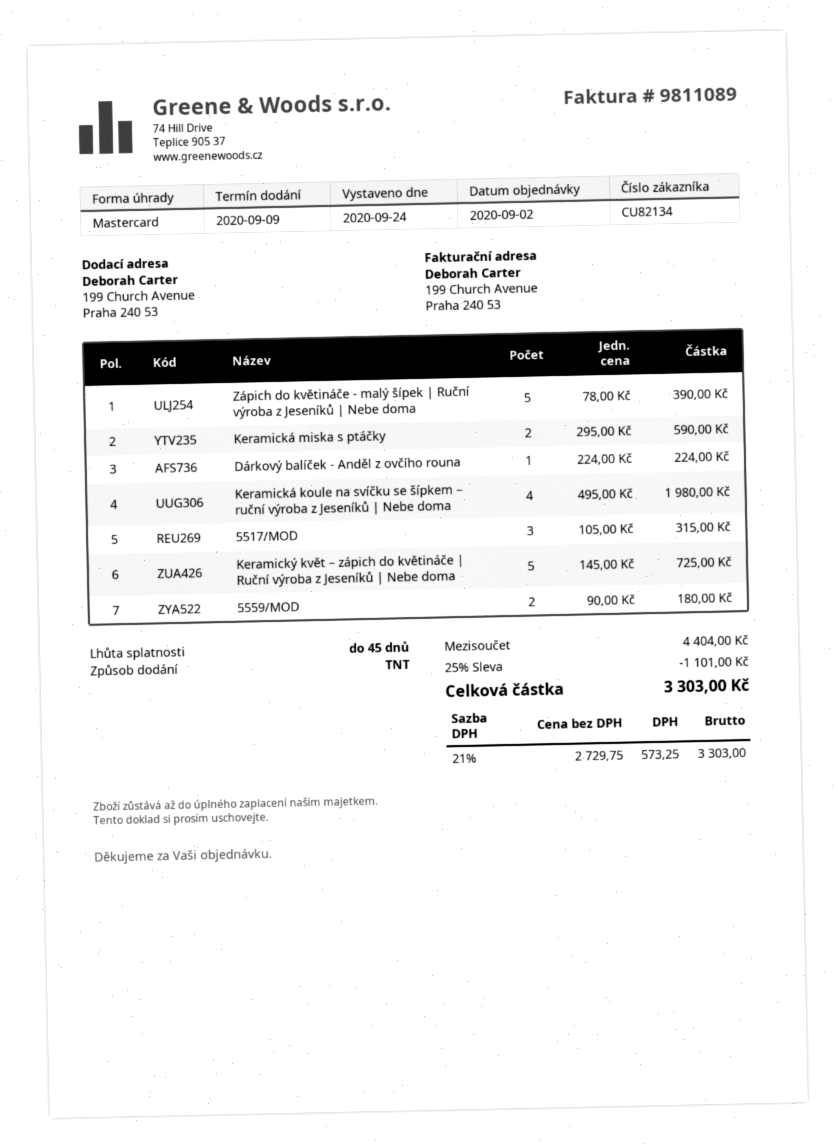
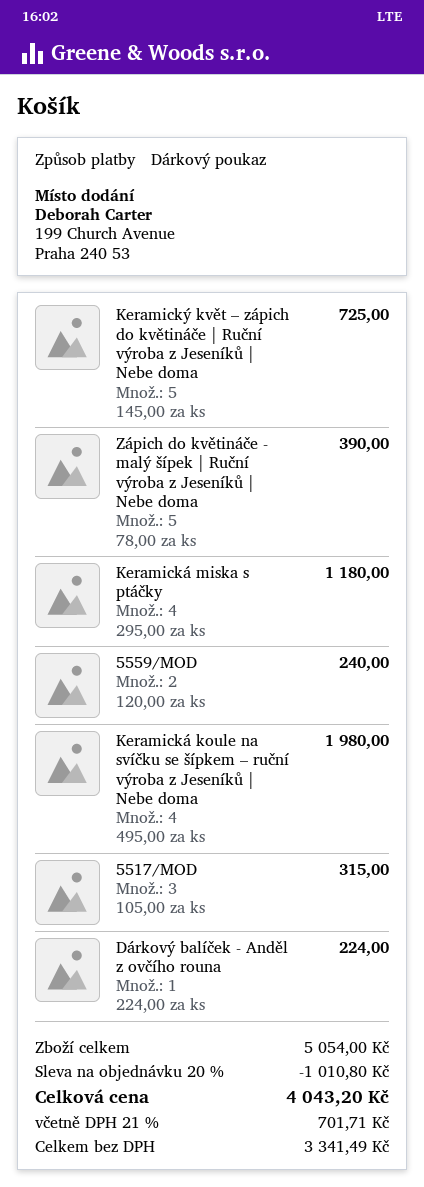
payment method: Mastercard -> gift card
Keramická miska s ptáčky: 2 x 295.00 = 590.00 -> 4 x 295.00 = 1180.00
5559/MOD: 2 x 90.00 = 180.00 -> 2 x 120.00 = 240.00
subtotal: 4404.00 -> 5054.00
discount: 25% = 1101.00 -> 20% = 1010.80
net: 2729.75 -> 3341.49
tax: 21% = 573.25 -> 21% = 701.71
total: 3303.00 -> 4043.20

